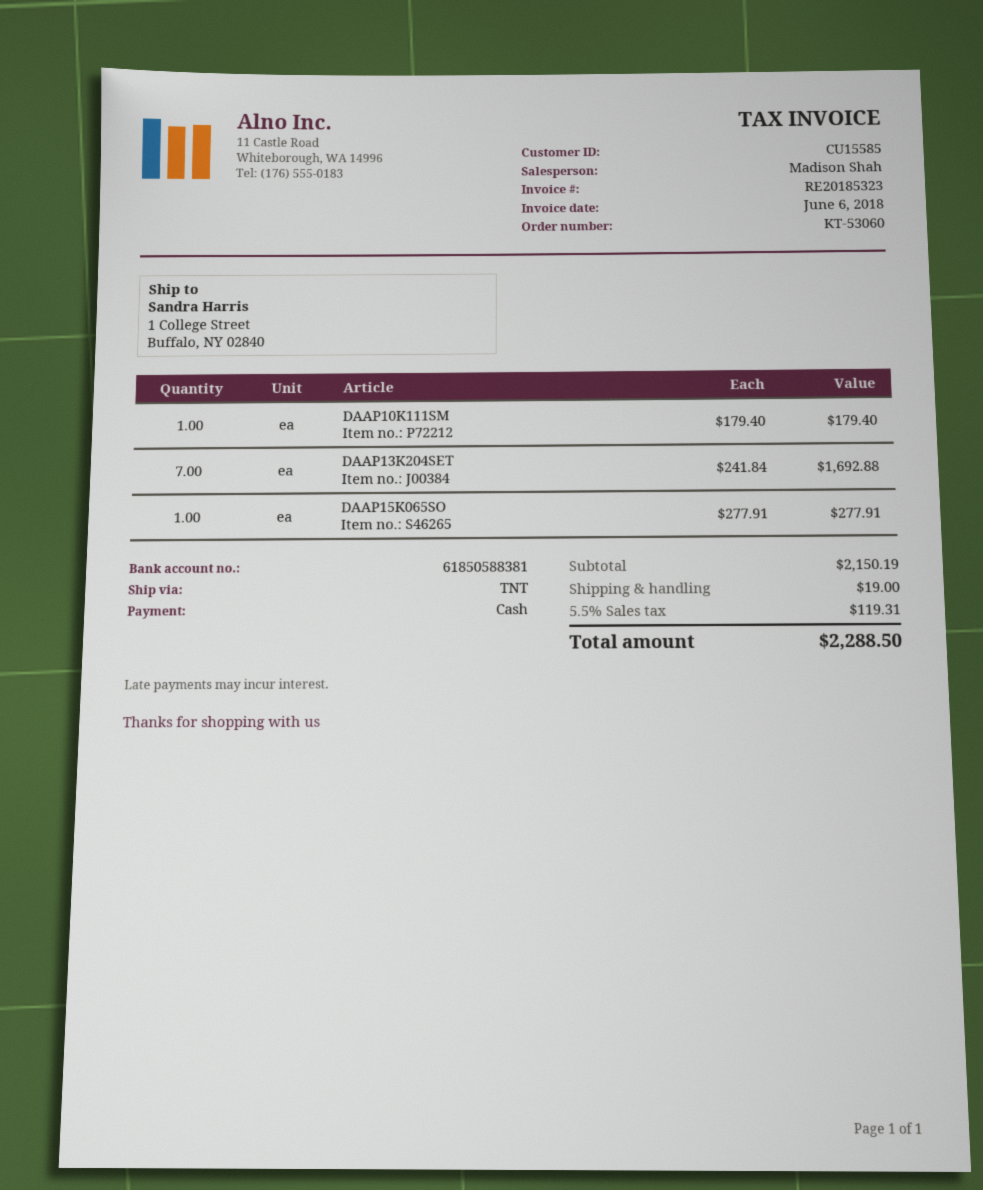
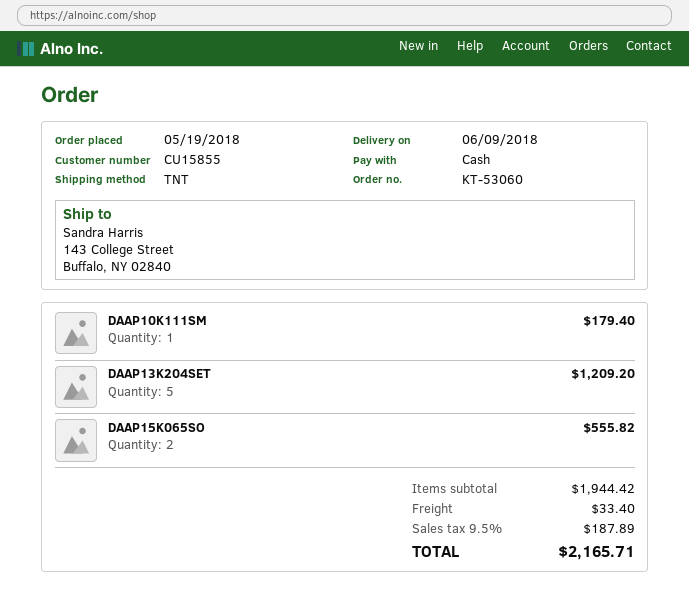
customer number: CU15585 -> CU15855
ship to: 1 College Street, Buffalo, NY 02840 -> 143 College Street, Buffalo, NY 02840
DAAP13K204SET: 7 for 1692.88 -> 5 for 1209.20
DAAP15K065SO: 1 for 277.91 -> 2 for 555.82
subtotal: 2150.19 -> 1944.42
shipping: 19.00 -> 33.40
tax: 5.5% = 119.31 -> 9.5% = 187.89
total: 2288.50 -> 2165.71

